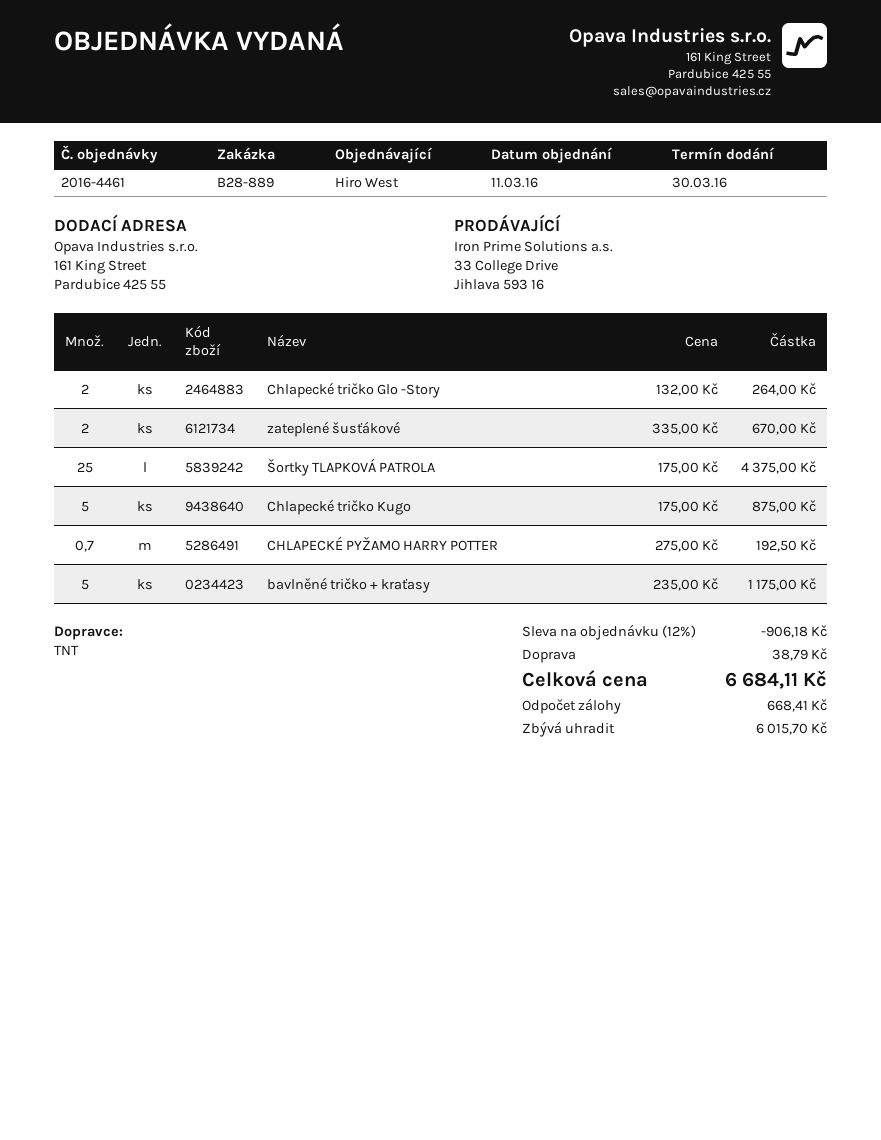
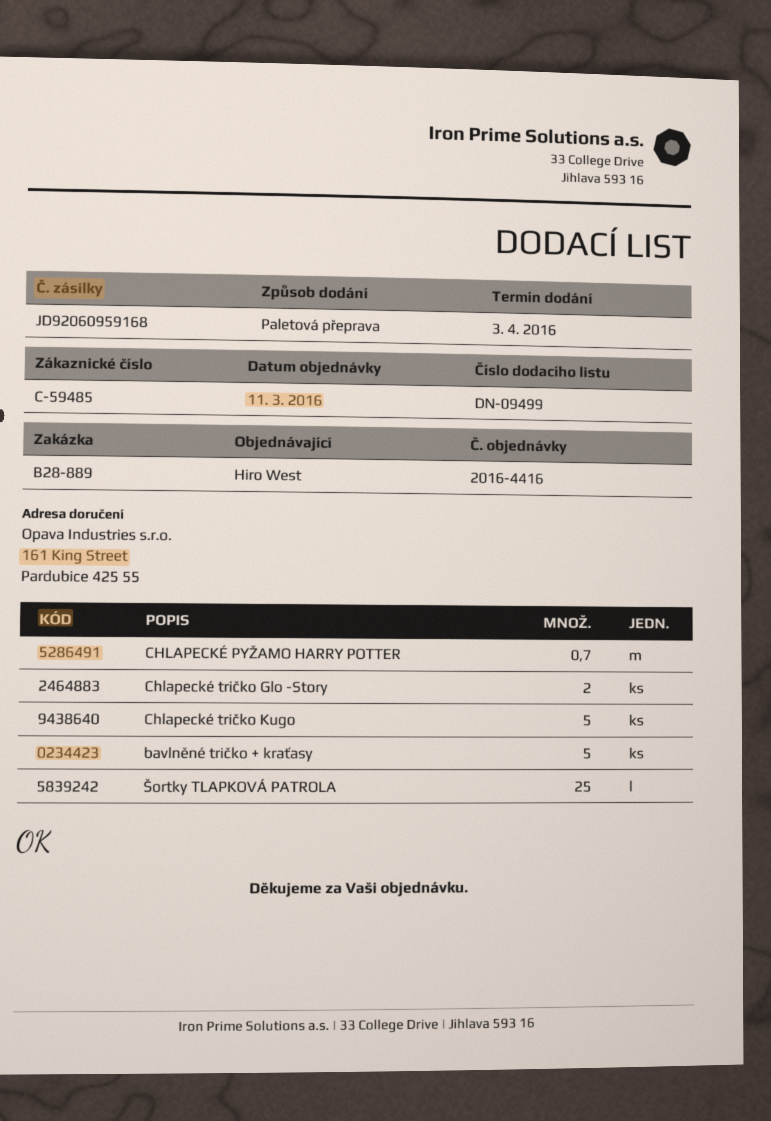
order number: 2016-4461 -> 2016-4416
delivery date: 2016-03-30 -> 2016-04-03
shipping method: TNT -> pallet freight
zateplené šusťákové: 2 -> none

